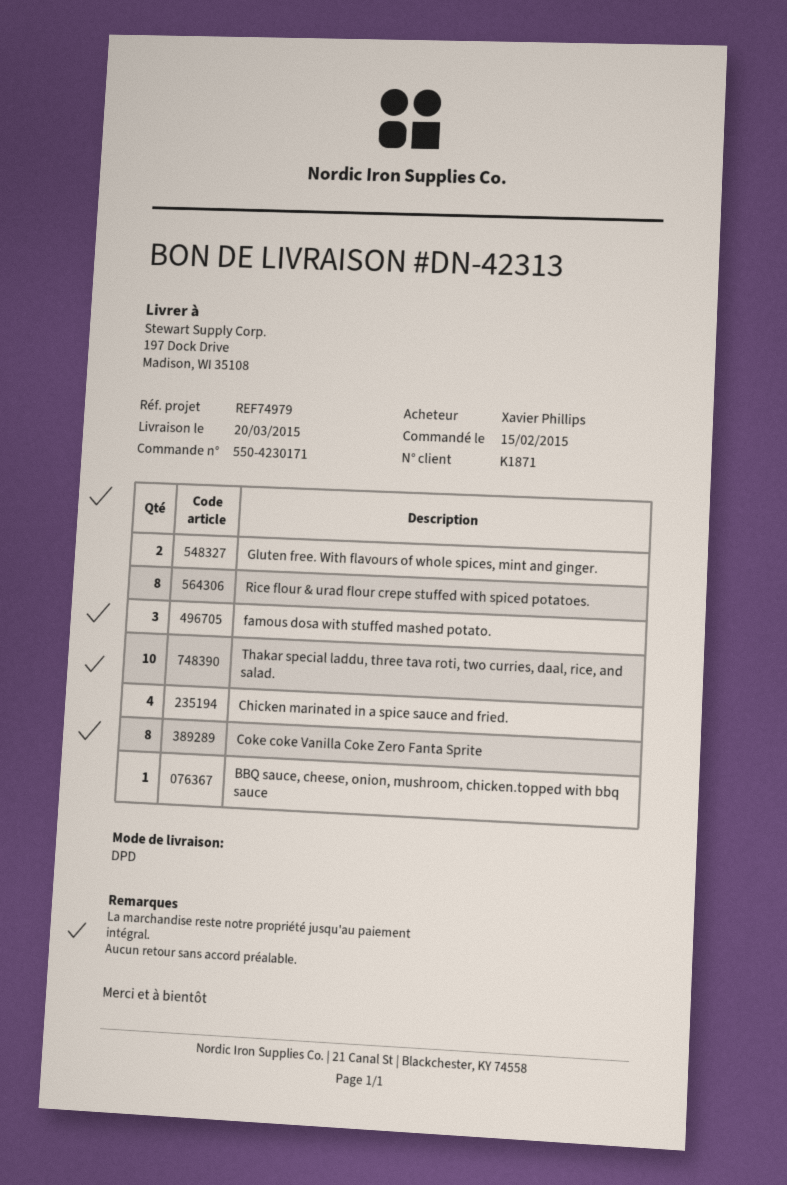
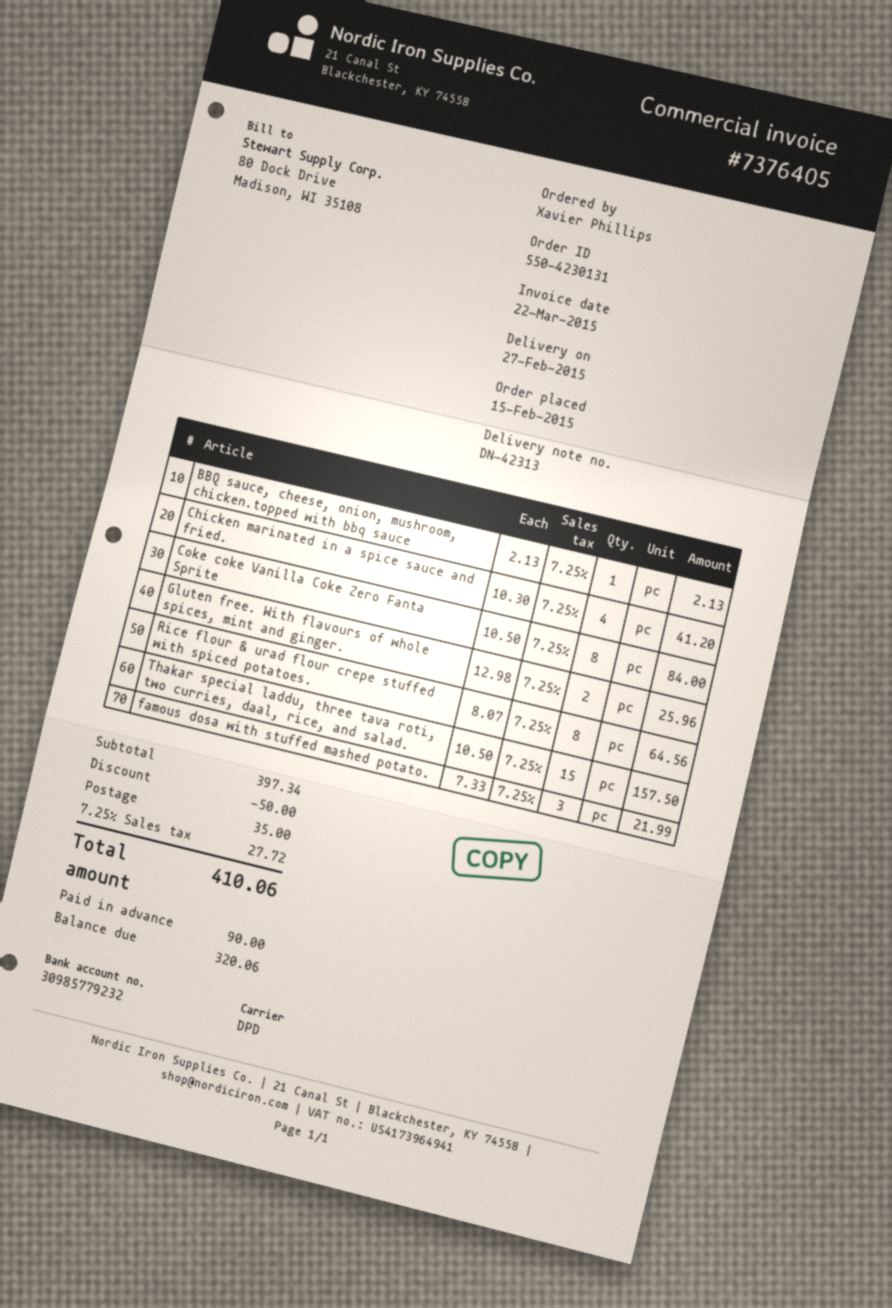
order number: 550-4230171 -> 550-4230131
delivery date: 2015-03-20 -> 2015-02-27
Thakar special laddu, three tava roti, two curries, daal, rice, and salad.: 10 -> 15

